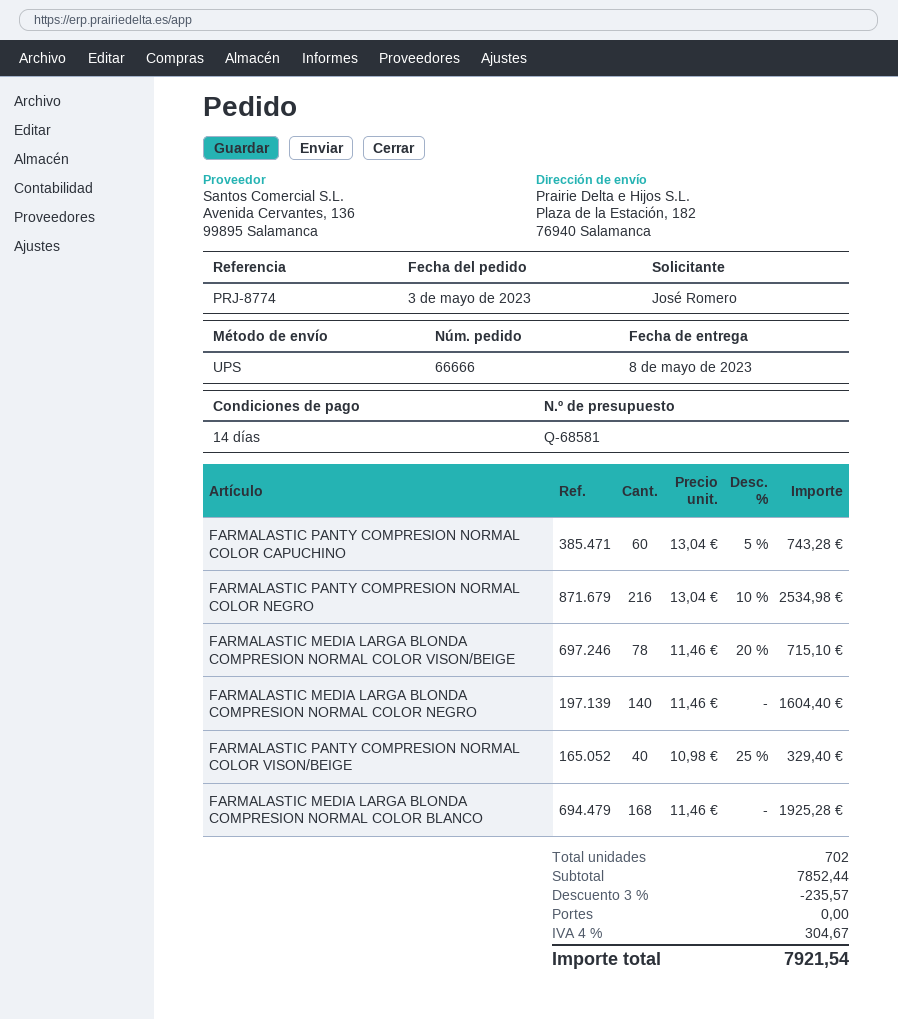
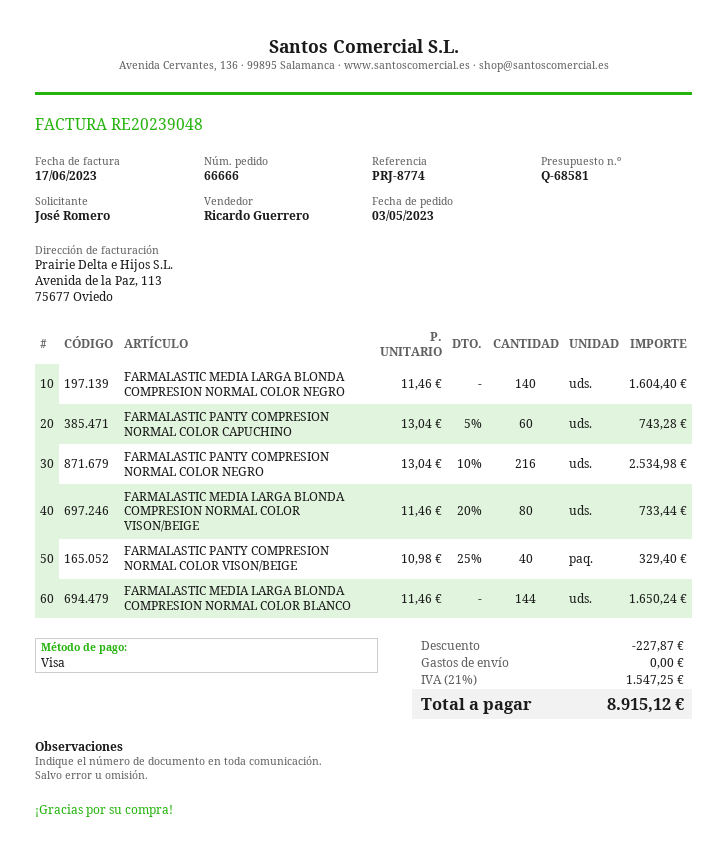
FARMALASTIC MEDIA LARGA BLONDA COMPRESION NORMAL COLOR VISON/BEIGE: 78 x 11.46 - 20% = 715.10 -> 80 x 11.46 - 20% = 733.44
FARMALASTIC MEDIA LARGA BLONDA COMPRESION NORMAL COLOR BLANCO: 168 x 11.46 = 1925.28 -> 144 x 11.46 = 1650.24
discount: 235.57 -> 227.87
tax: 4% = 304.67 -> 21% = 1547.25
total: 7921.54 -> 8915.12

